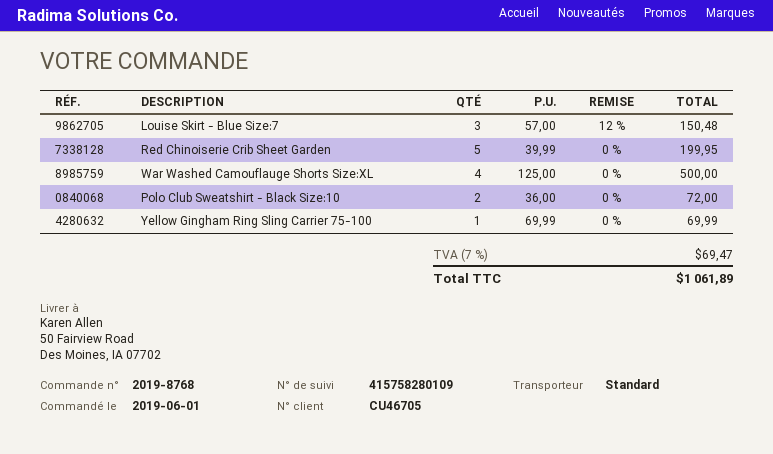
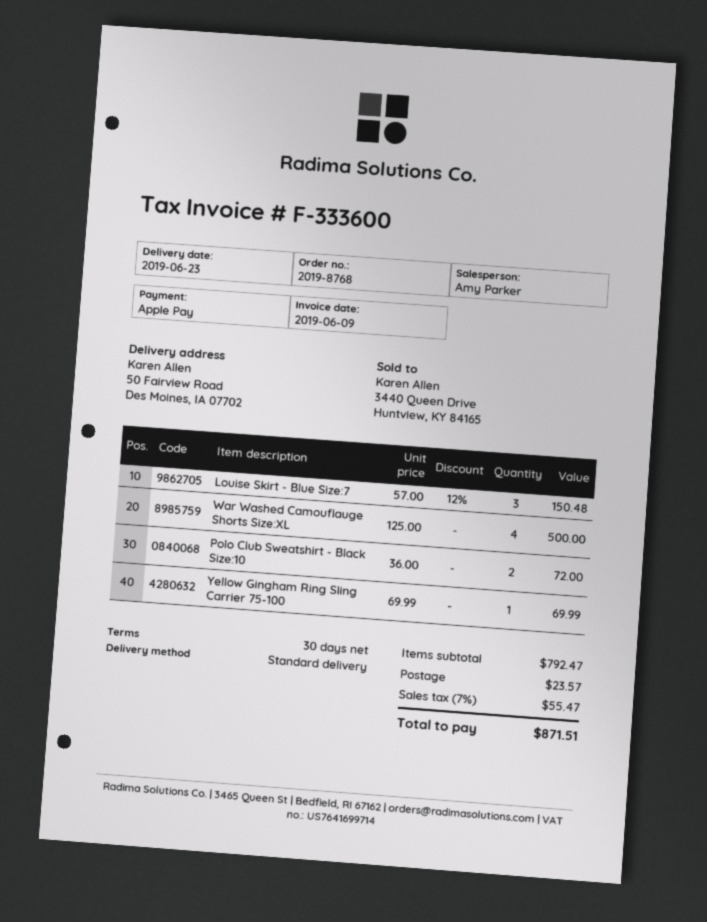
Red Chinoiserie Crib Sheet Garden: 5 x 39.99 = 199.95 -> none
shipping: none -> 23.57
tax: 7% = 69.47 -> 7% = 55.47
total: 1061.89 -> 871.51

